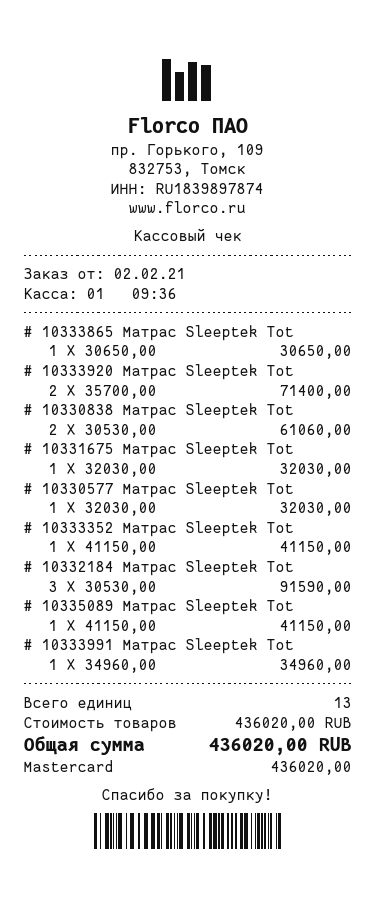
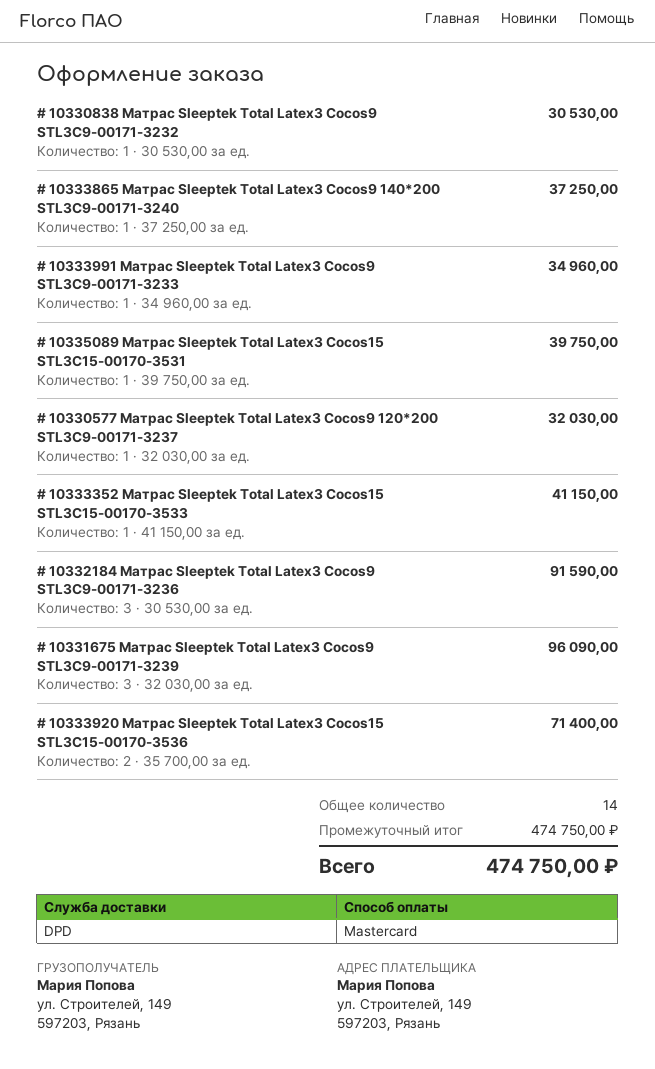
# 10333865 Матрас Sleeptek Tot: 1 x 30650.00 = 30650.00 -> 1 x 37250.00 = 37250.00
# 10330838 Матрас Sleeptek Tot: 2 x 30530.00 = 61060.00 -> 1 x 30530.00 = 30530.00
# 10331675 Матрас Sleeptek Tot: 1 x 32030.00 = 32030.00 -> 3 x 32030.00 = 96090.00
# 10335089 Матрас Sleeptek Tot: 1 x 41150.00 = 41150.00 -> 1 x 39750.00 = 39750.00
total quantity: 13 -> 14
subtotal: 436020.00 -> 474750.00
total: 436020.00 -> 474750.00

